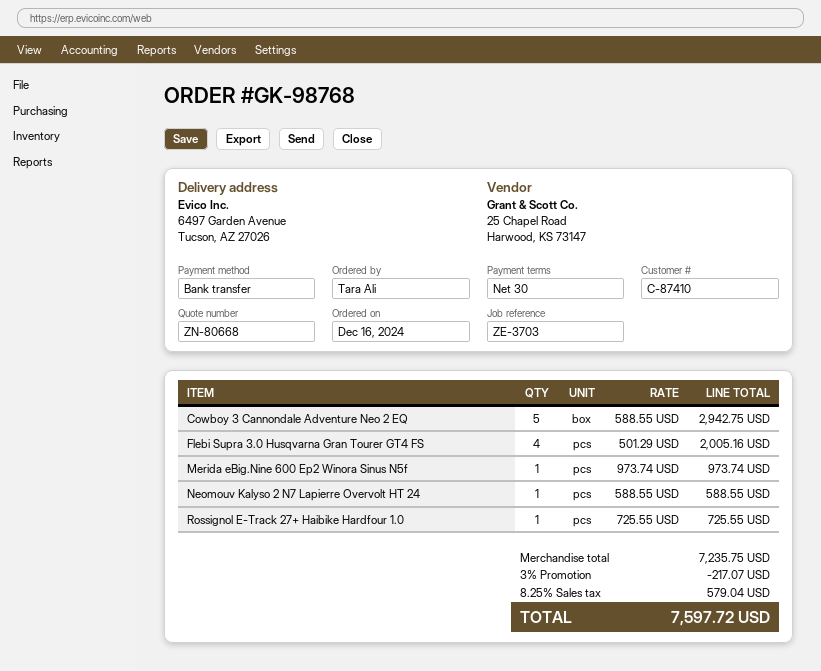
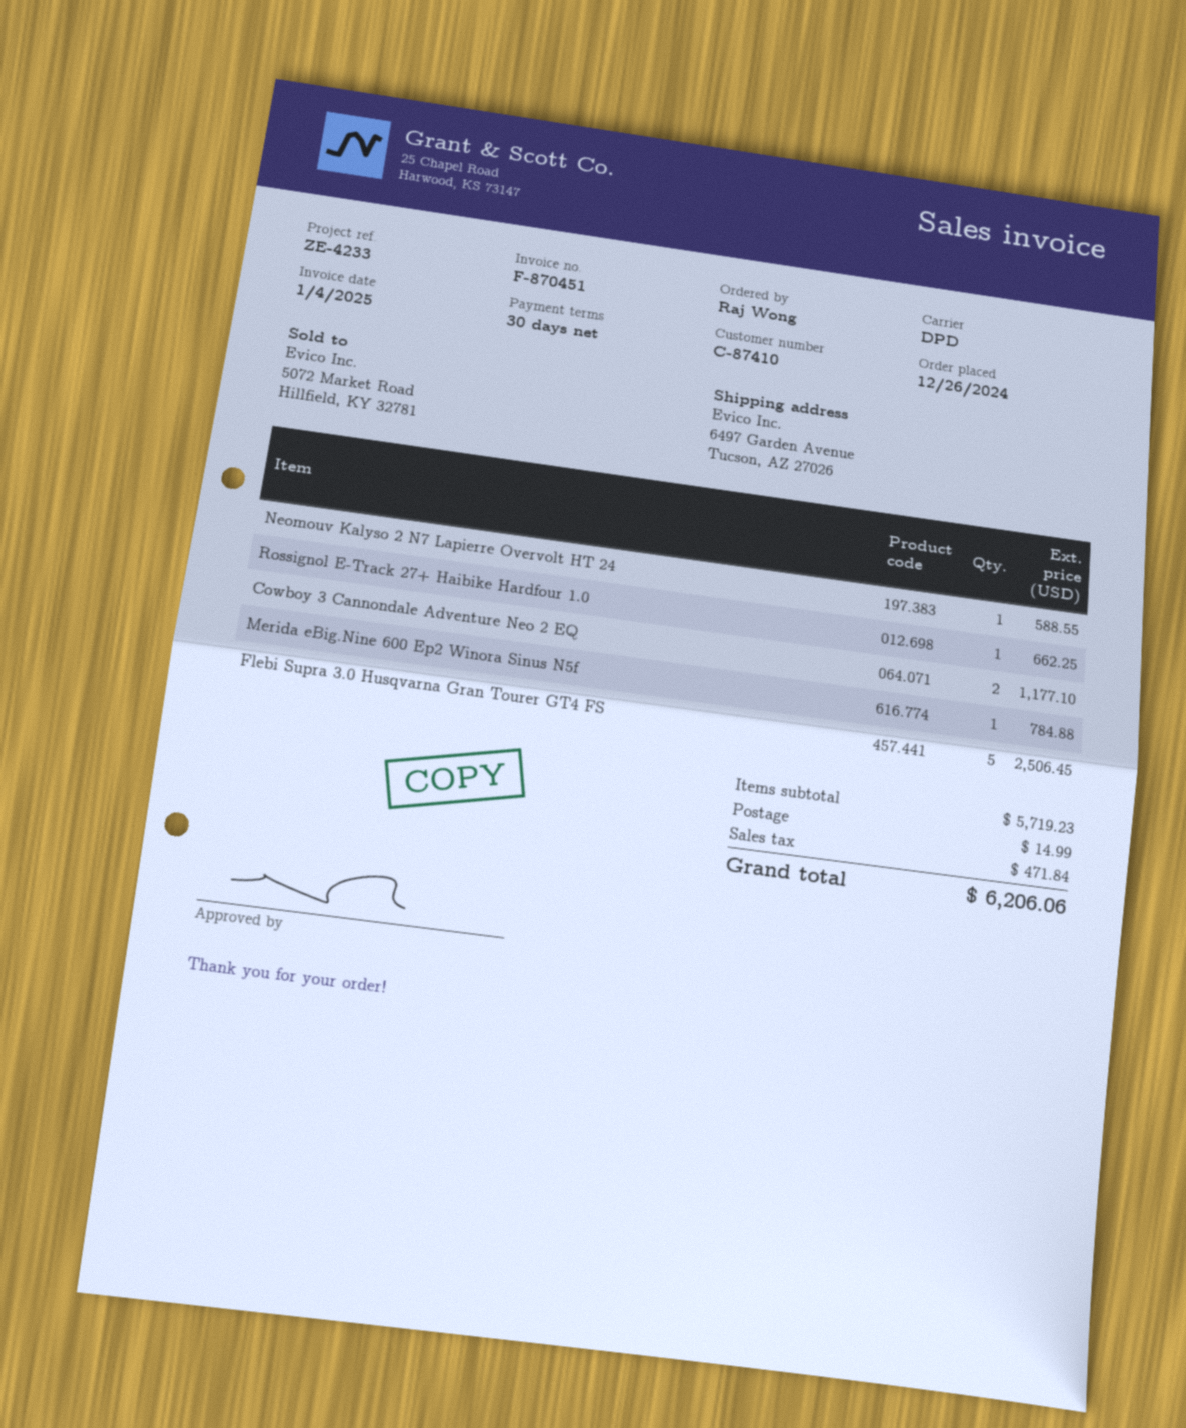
order date: 2024-12-16 -> 2024-12-26
reference: ZE-3703 -> ZE-4233
ordered by: Tara Ali -> Raj Wong
Cowboy 3 Cannondale Adventure Neo 2 EQ: 5 for 2942.75 -> 2 for 1177.10
Flebi Supra 3.0 Husqvarna Gran Tourer GT4 FS: 4 for 2005.16 -> 5 for 2506.45
Merida eBig.Nine 600 Ep2 Winora Sinus N5f: 1 for 973.74 -> 1 for 784.88
Rossignol E-Track 27+ Haibike Hardfour 1.0: 1 for 725.55 -> 1 for 662.25
subtotal: 7235.75 -> 5719.23
discount: 3% = 217.07 -> none
shipping: none -> 14.99
tax: 579.04 -> 471.84
total: 7597.72 -> 6206.06

